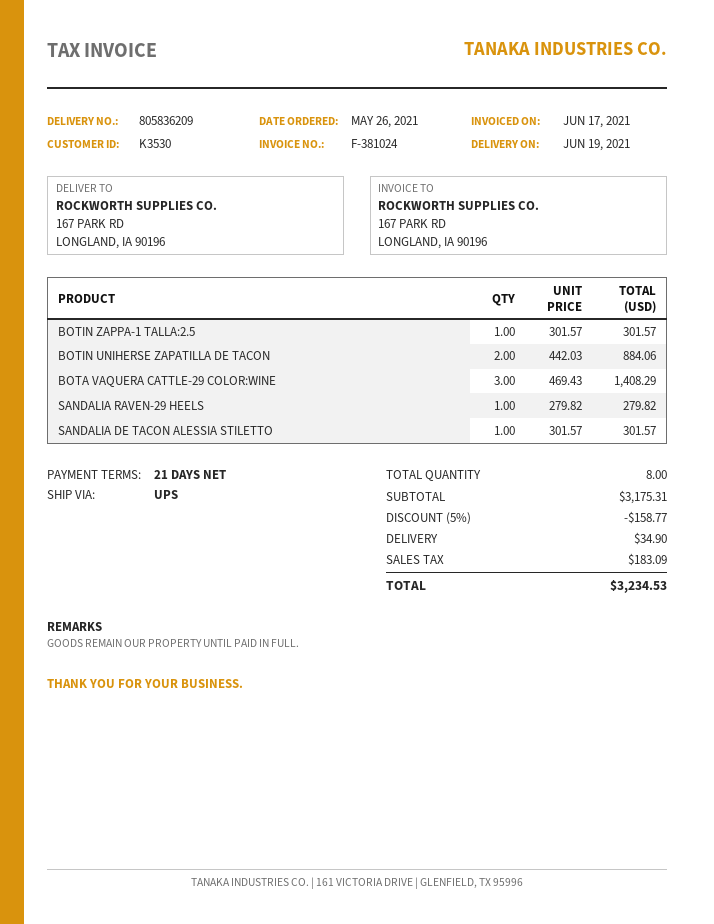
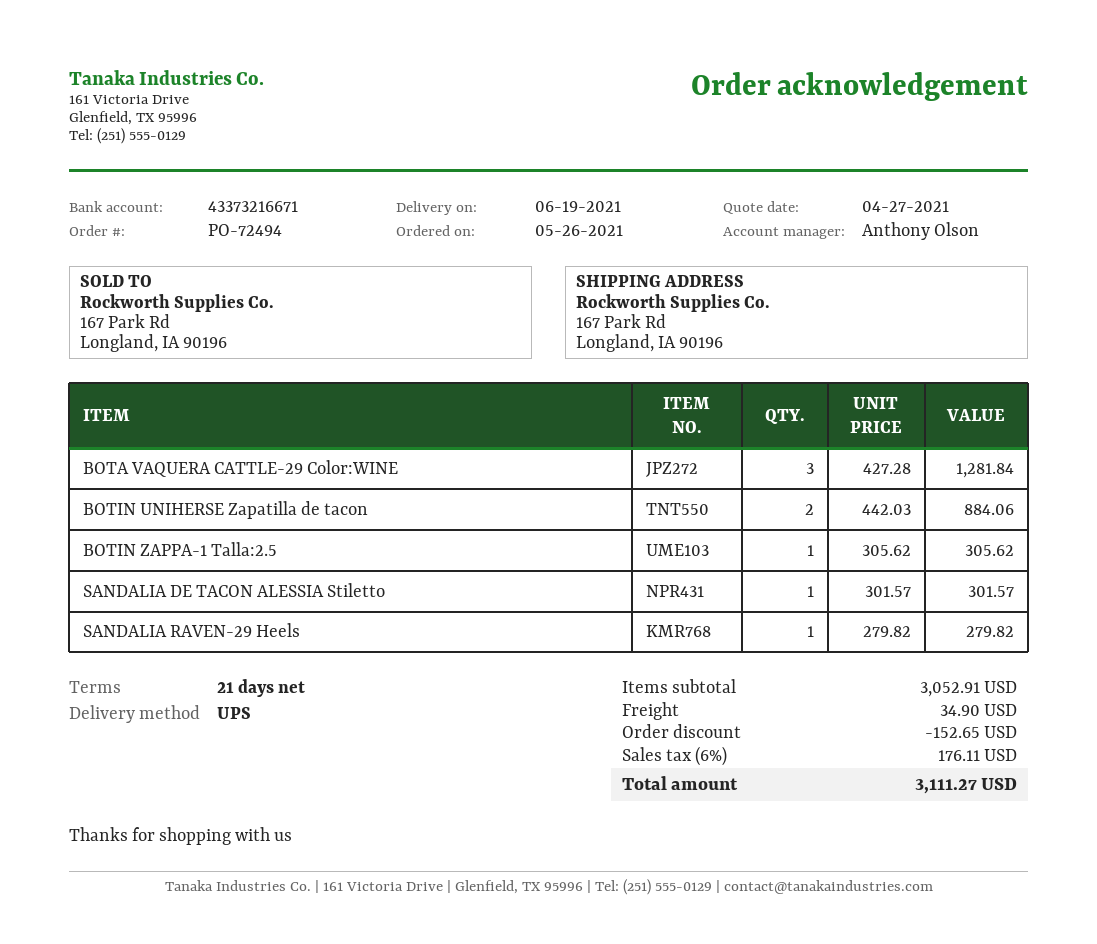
BOTIN ZAPPA-1 TALLA:2.5: 1 x 301.57 = 301.57 -> 1 x 305.62 = 305.62
BOTA VAQUERA CATTLE-29 COLOR:WINE: 3 x 469.43 = 1408.29 -> 3 x 427.28 = 1281.84
subtotal: 3175.31 -> 3052.91
discount: 158.77 -> 152.65
tax: 183.09 -> 176.11
total: 3234.53 -> 3111.27

